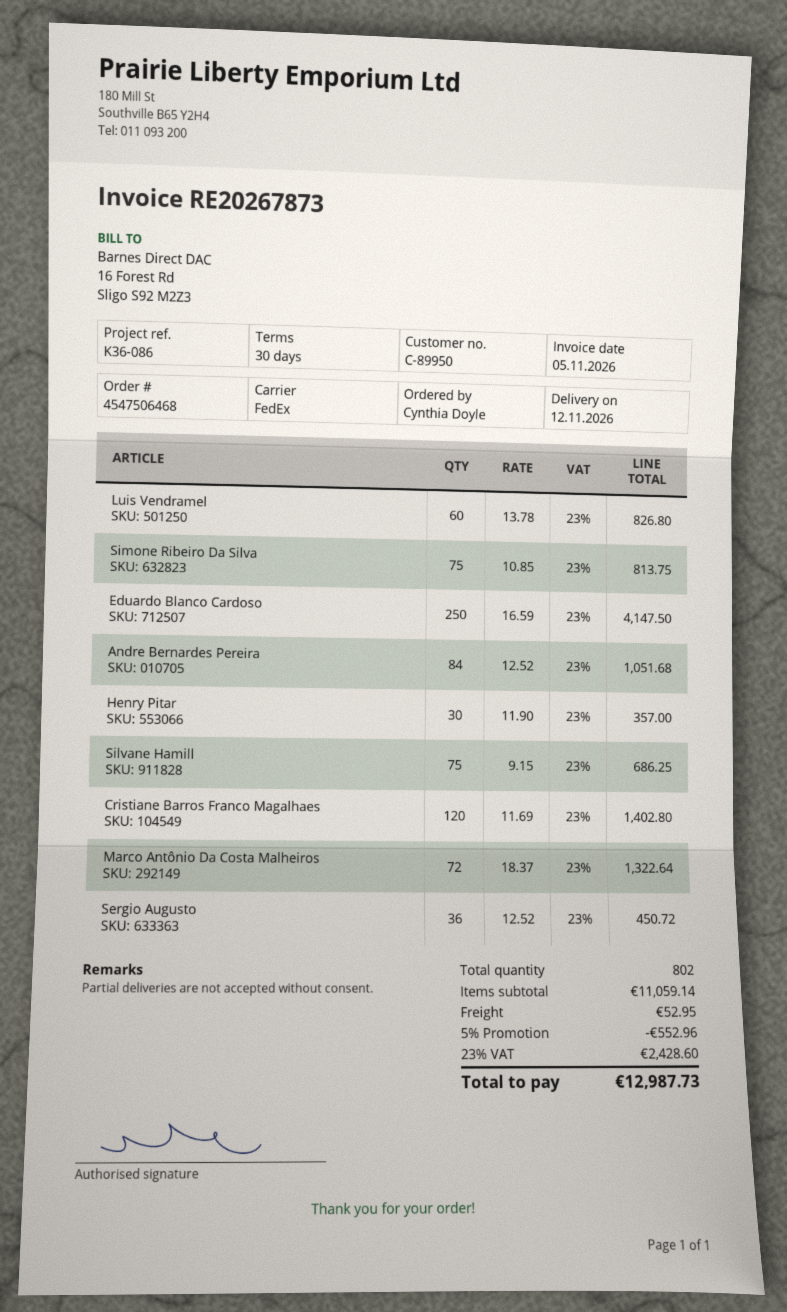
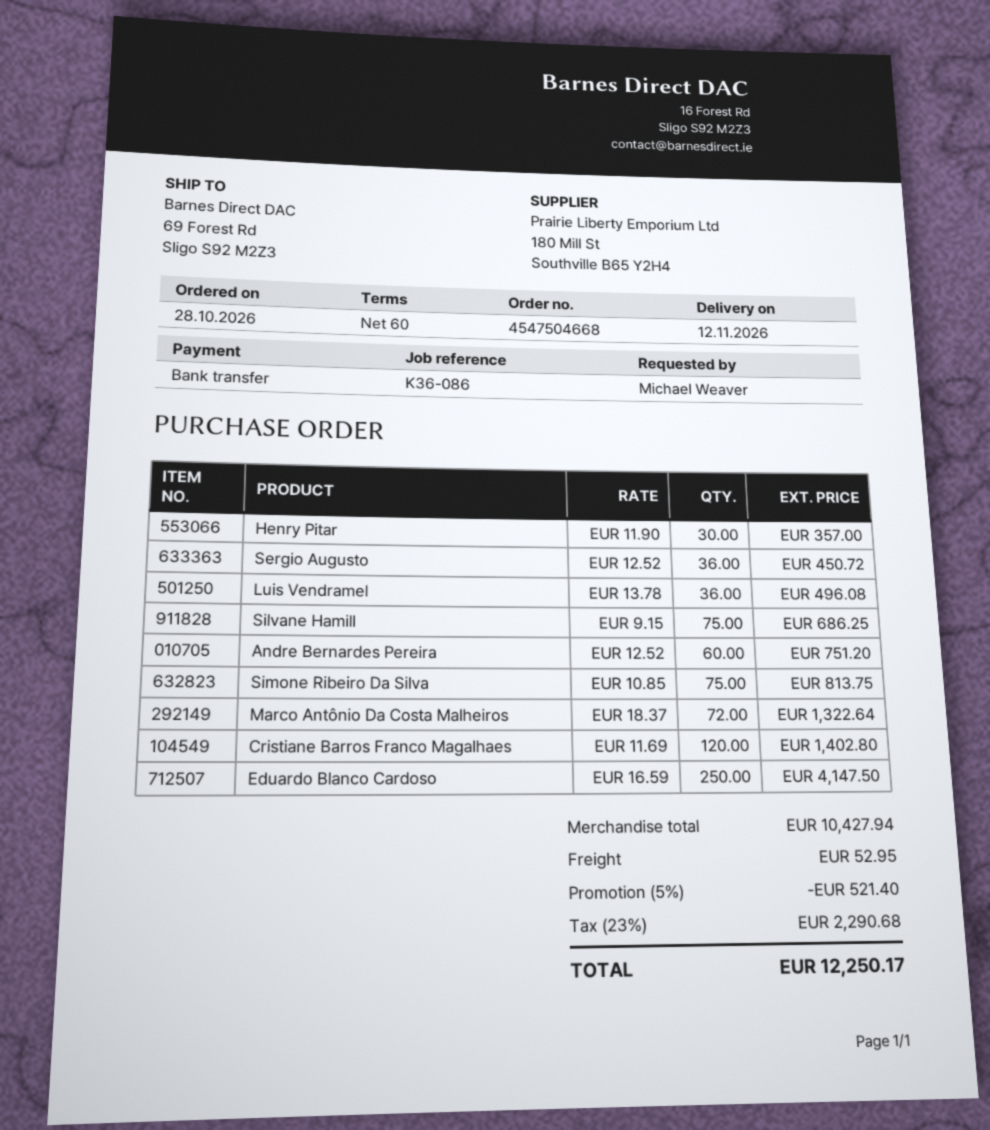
order number: 4547506468 -> 4547504668
payment terms: 30 days -> 60 days
ordered by: Cynthia Doyle -> Michael Weaver
Luis Vendramel: 60 x 13.78 = 826.80 -> 36 x 13.78 = 496.08
Andre Bernardes Pereira: 84 x 12.52 = 1051.68 -> 60 x 12.52 = 751.20
subtotal: 11059.14 -> 10427.94
discount: 5% = 552.96 -> 5% = 521.40
tax: 23% = 2428.60 -> 23% = 2290.68
total: 12987.73 -> 12250.17

